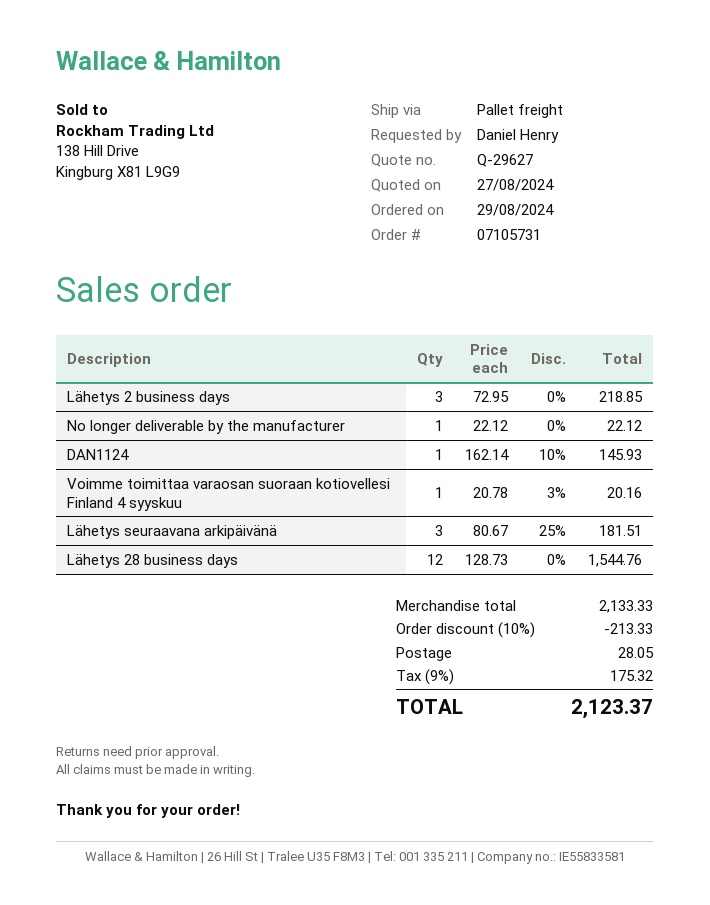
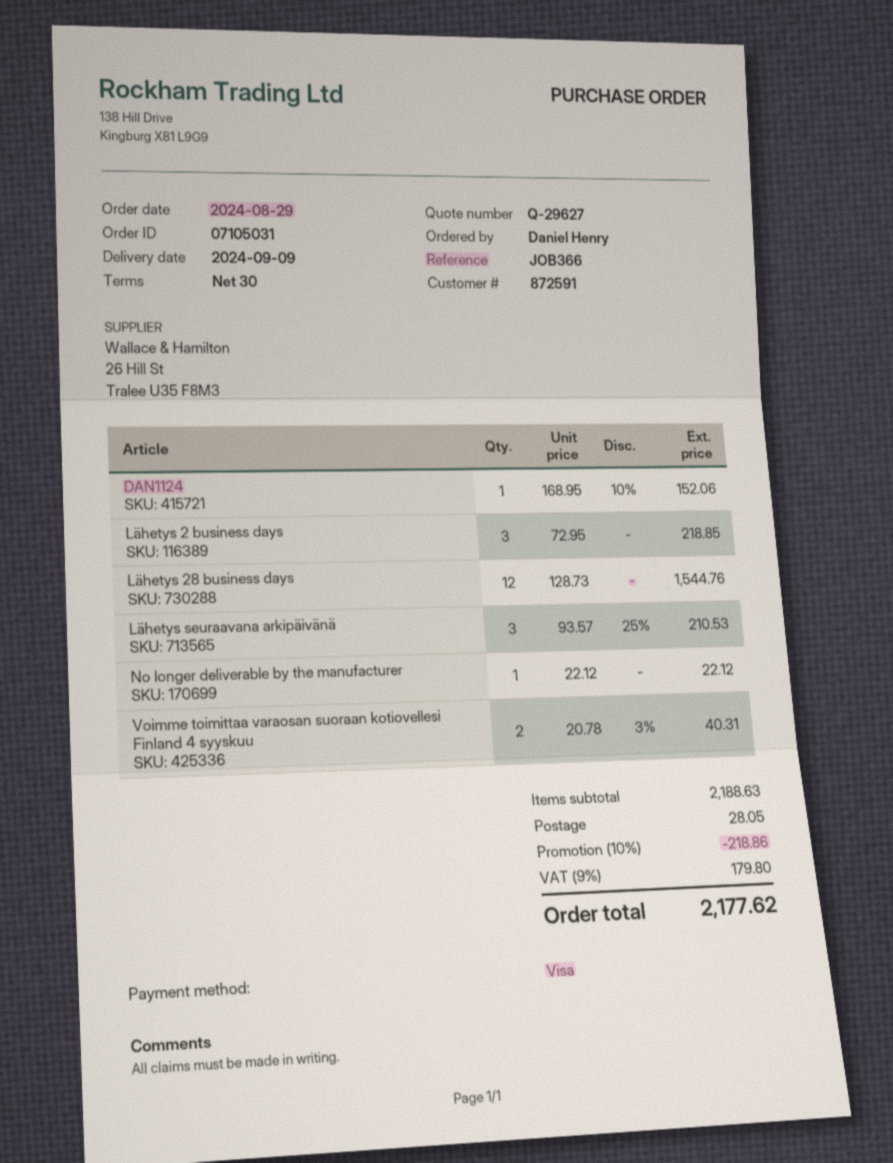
order number: 07105731 -> 07105031
DAN1124: 1 x 162.14 - 10% = 145.93 -> 1 x 168.95 - 10% = 152.06
Voimme toimittaa varaosan suoraan kotiovellesi Finland 4 syyskuu: 1 x 20.78 - 3% = 20.16 -> 2 x 20.78 - 3% = 40.31
Lähetys seuraavana arkipäivänä: 3 x 80.67 - 25% = 181.51 -> 3 x 93.57 - 25% = 210.53
subtotal: 2133.33 -> 2188.63
discount: 10% = 213.33 -> 10% = 218.86
tax: 9% = 175.32 -> 9% = 179.80
total: 2123.37 -> 2177.62

